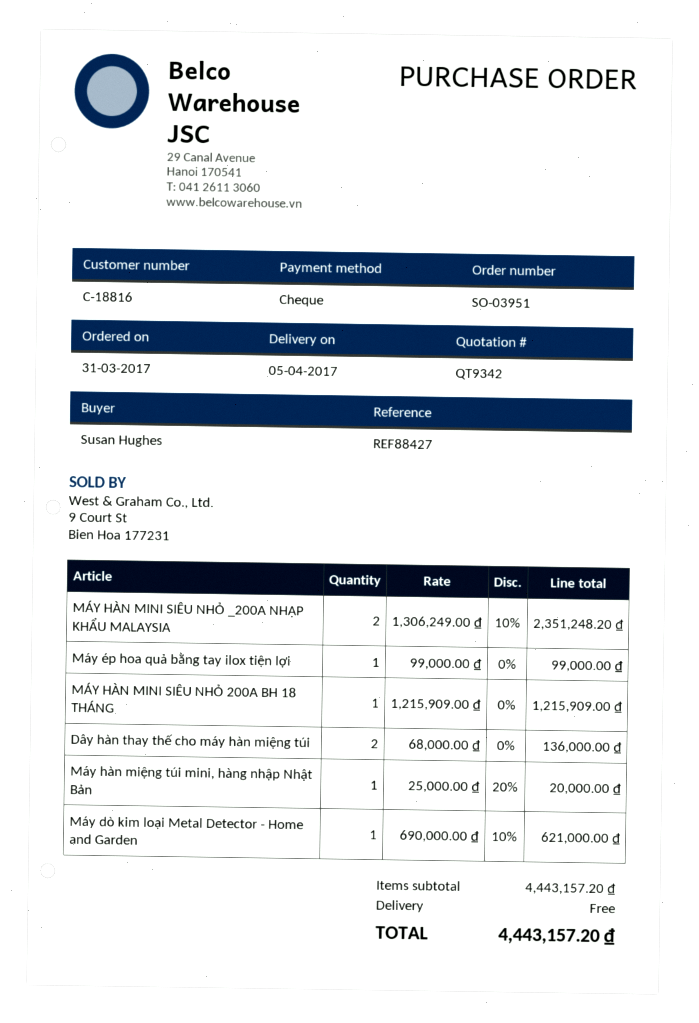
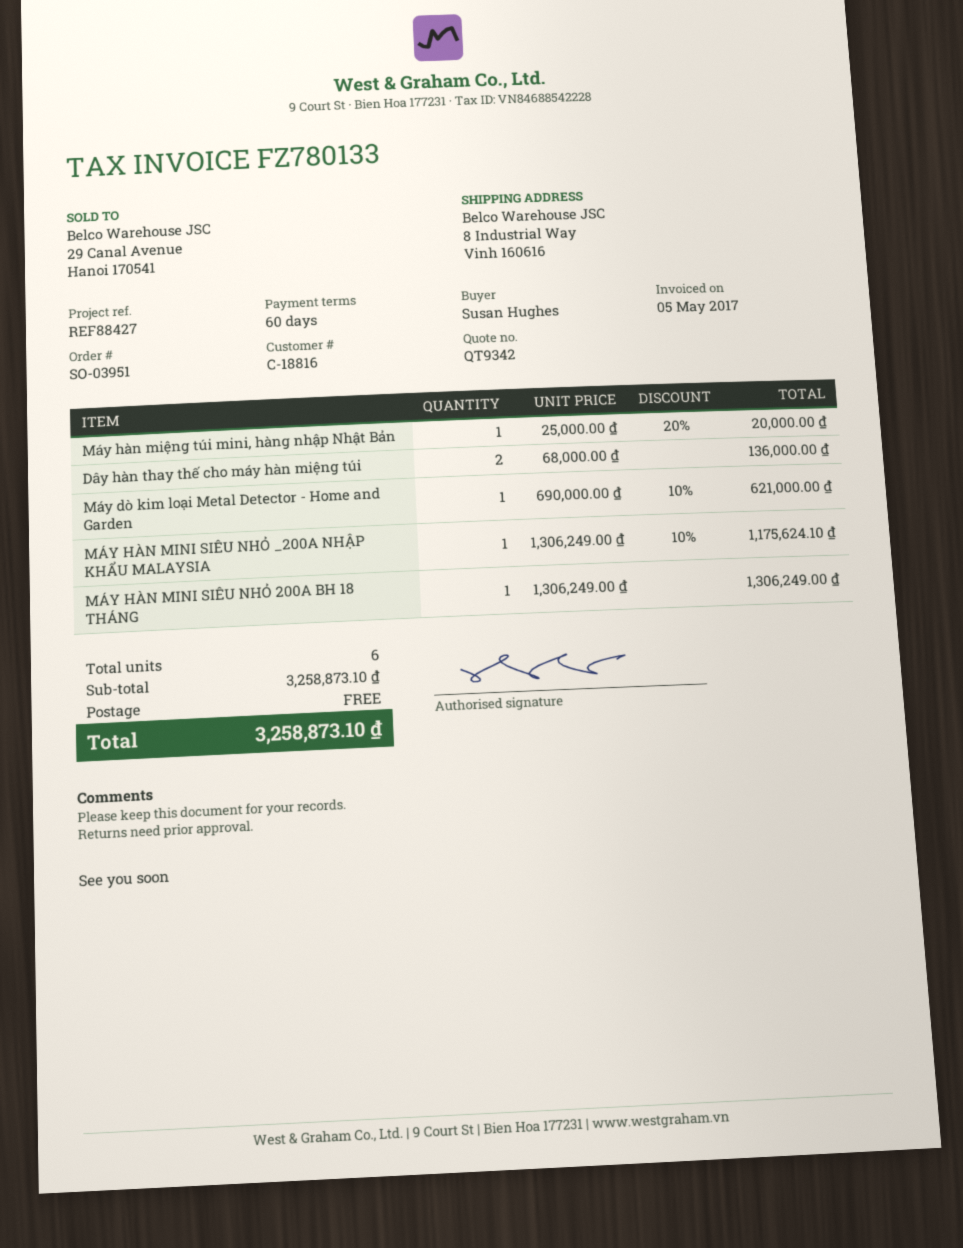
MÁY HÀN MINI SIÊU NHỎ _200A NHẬP KHẨU MALAYSIA: 2 x 1306249.00 - 10% = 2351248.20 -> 1 x 1306249.00 - 10% = 1175624.10
Máy ép hoa quả bằng tay ilox tiện lợi: 1 x 99000.00 = 99000.00 -> none
MÁY HÀN MINI SIÊU NHỎ 200A BH 18 THÁNG: 1 x 1215909.00 = 1215909.00 -> 1 x 1306249.00 = 1306249.00
subtotal: 4443157.20 -> 3258873.10
total: 4443157.20 -> 3258873.10

